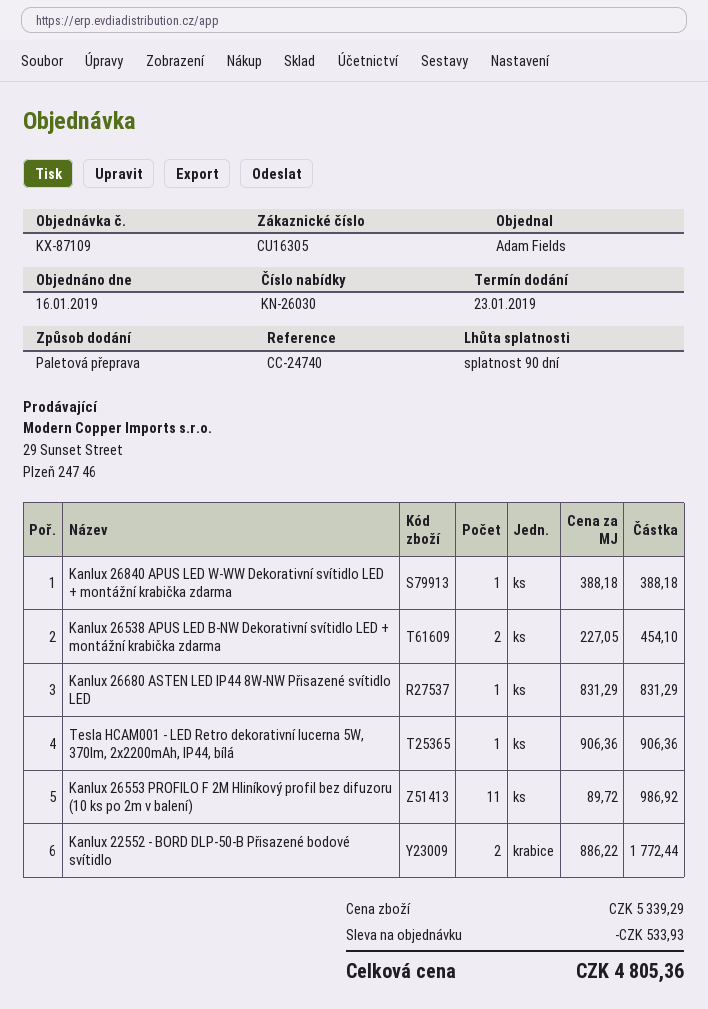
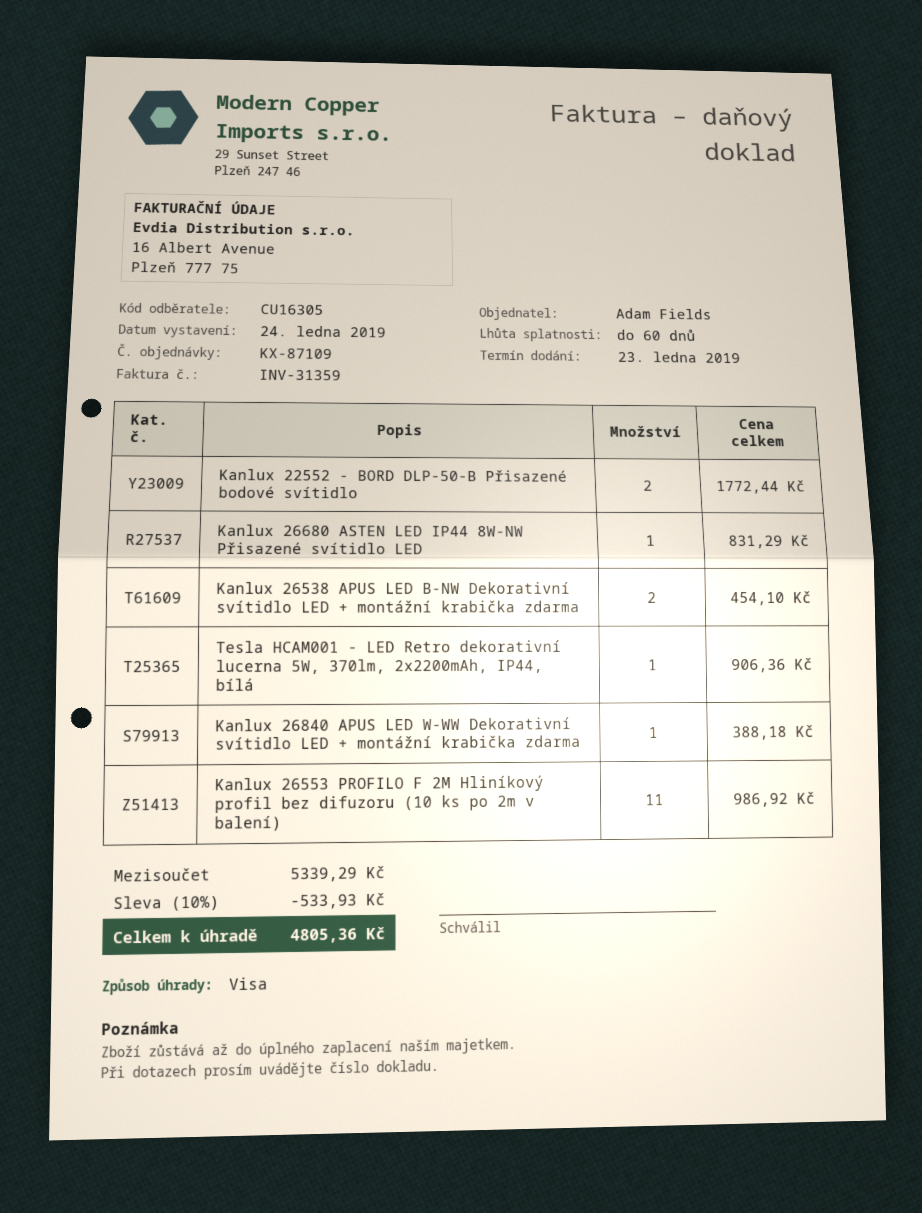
payment terms: 90 days -> 60 days

